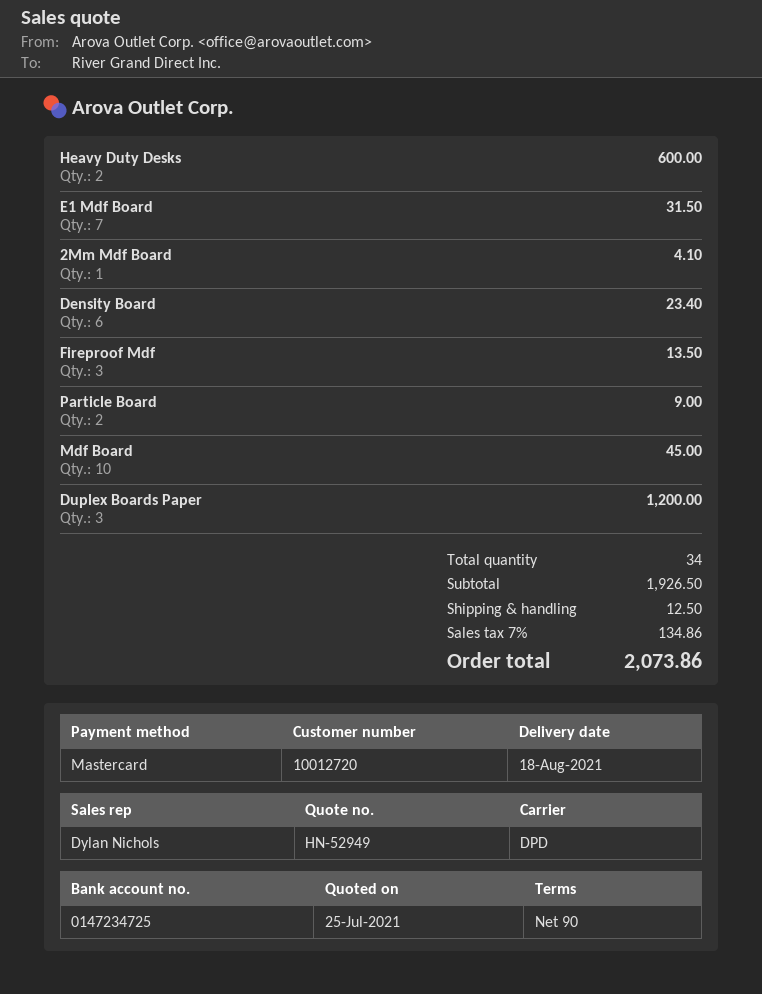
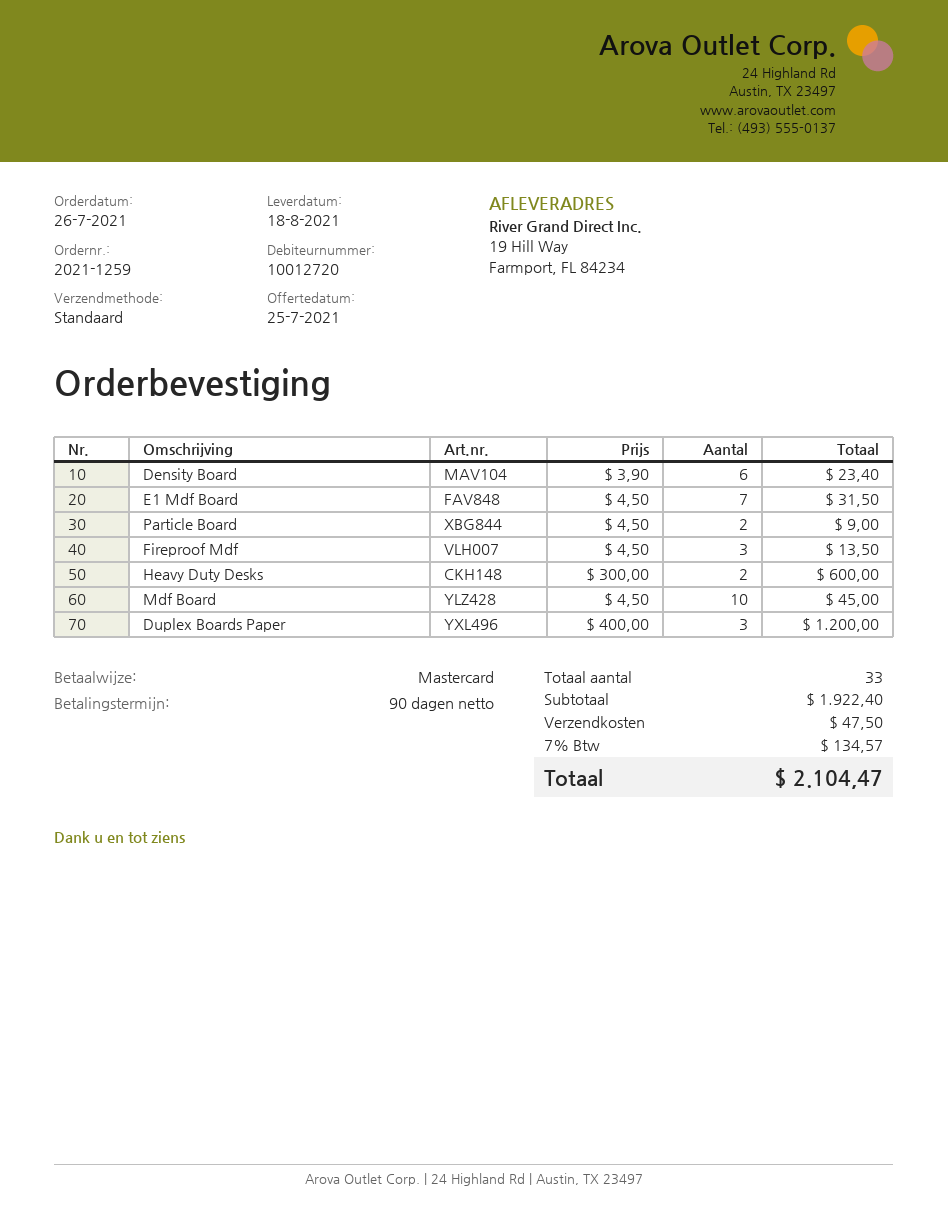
shipping method: DPD -> standard
2Mm Mdf Board: 1 for 4.10 -> none
total quantity: 34 -> 33
subtotal: 1926.50 -> 1922.40
shipping: 12.50 -> 47.50
tax: 7% = 134.86 -> 7% = 134.57
total: 2073.86 -> 2104.47

